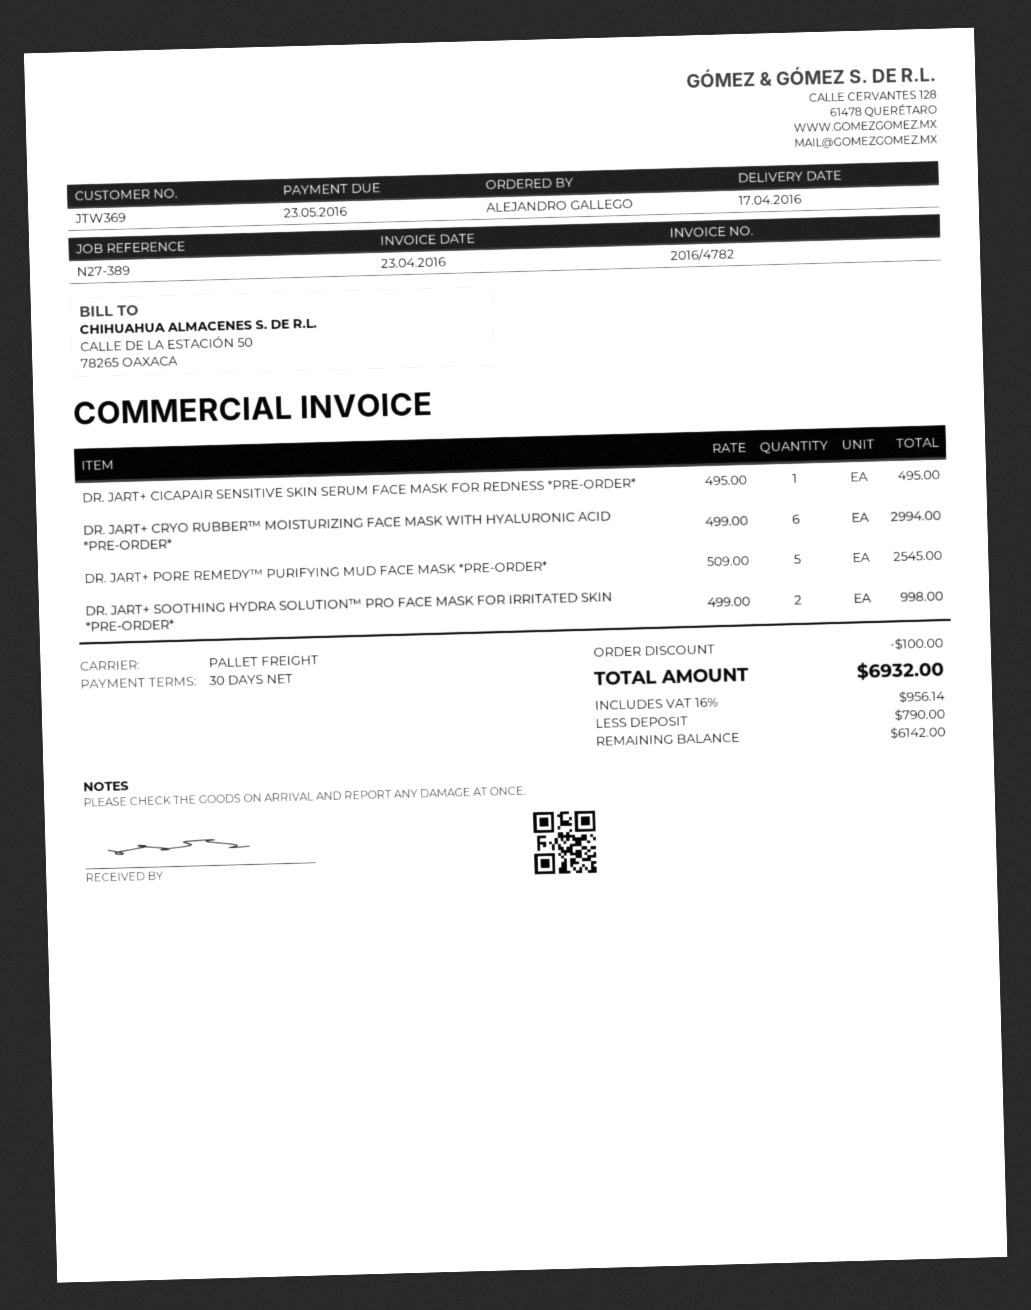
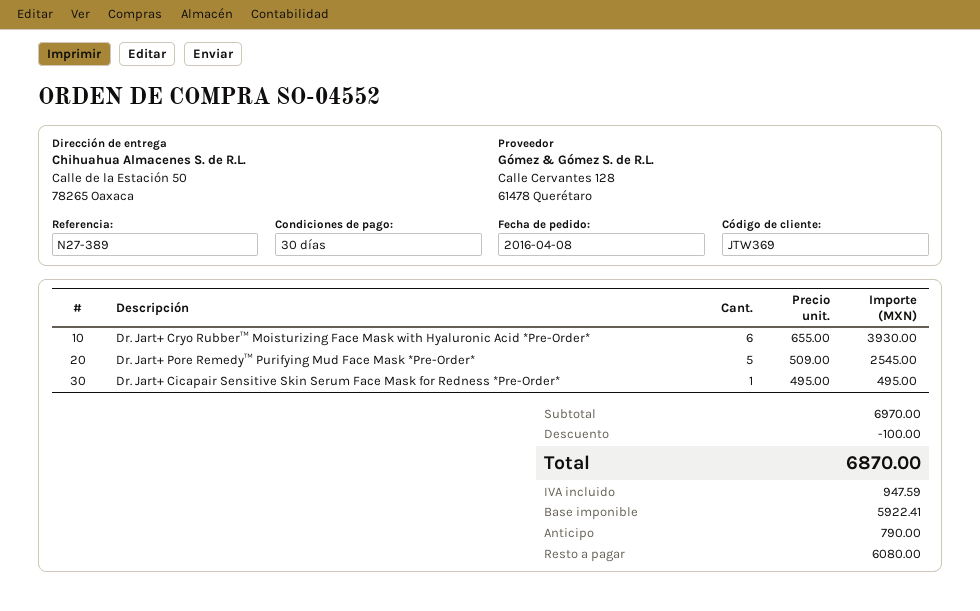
DR. JART+ CRYO RUBBER™ MOISTURIZING FACE MASK WITH HYALURONIC ACID *PRE-ORDER*: 6 x 499.00 = 2994.00 -> 6 x 655.00 = 3930.00
DR. JART+ SOOTHING HYDRA SOLUTION™ PRO FACE MASK FOR IRRITATED SKIN *PRE-ORDER*: 2 x 499.00 = 998.00 -> none
tax: 956.14 -> 947.59
total: 6932.00 -> 6870.00
balance: 6142.00 -> 6080.00

